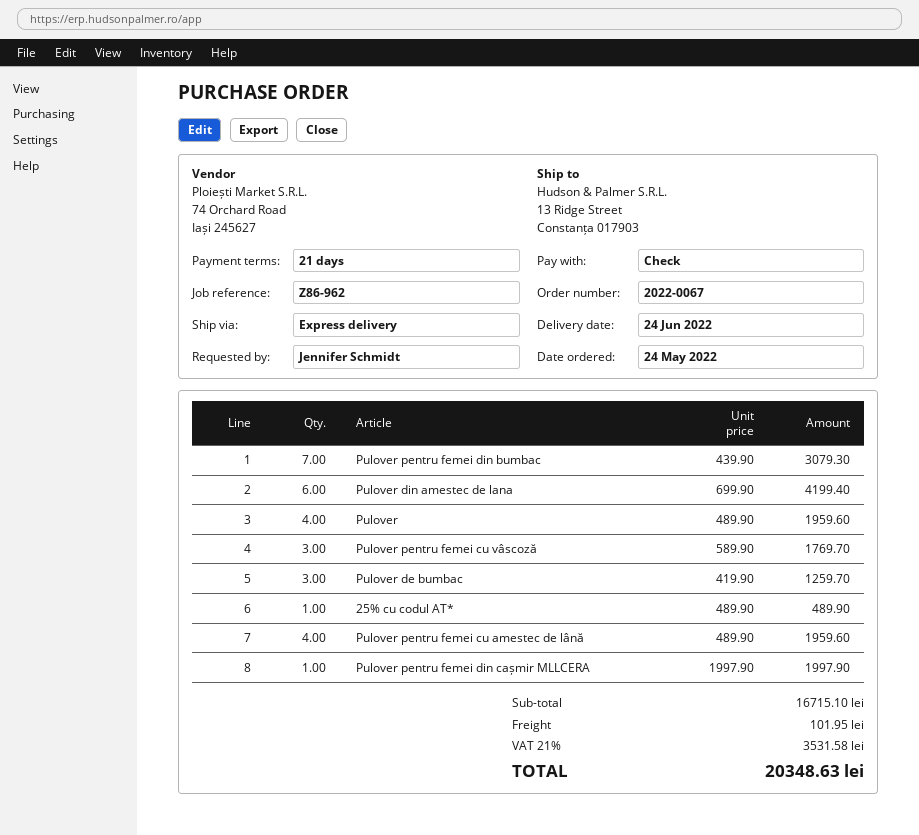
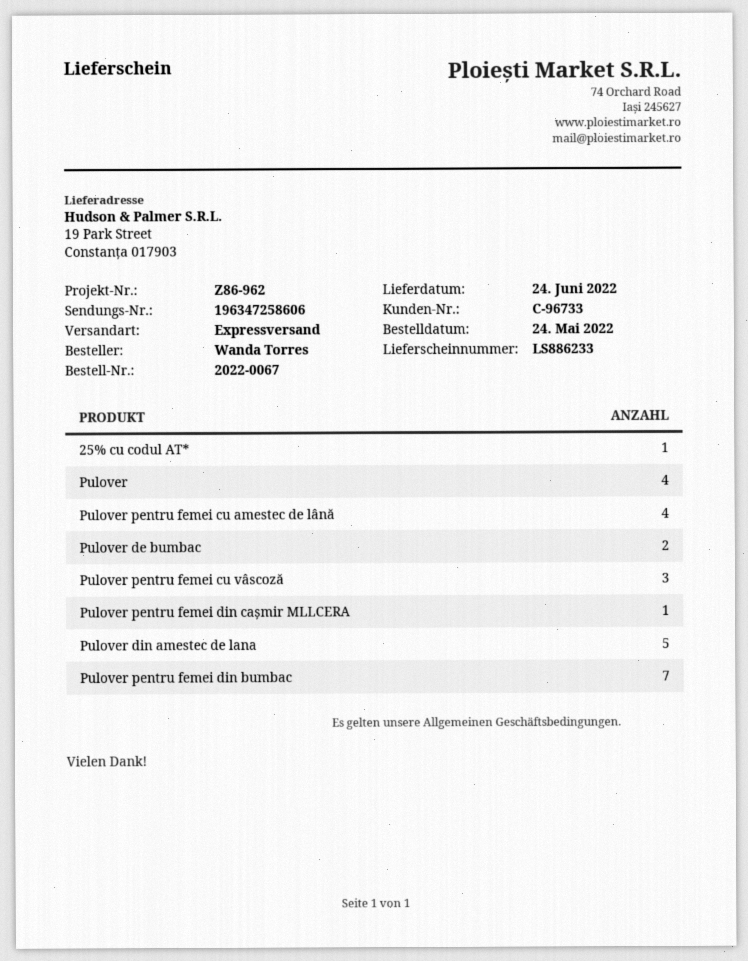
ordered by: Jennifer Schmidt -> Wanda Torres
ship to: 13 Ridge Street, Constanța 017903 -> 19 Park Street, Constanța 017903
Pulover din amestec de lana: 6 -> 5
Pulover de bumbac: 3 -> 2

